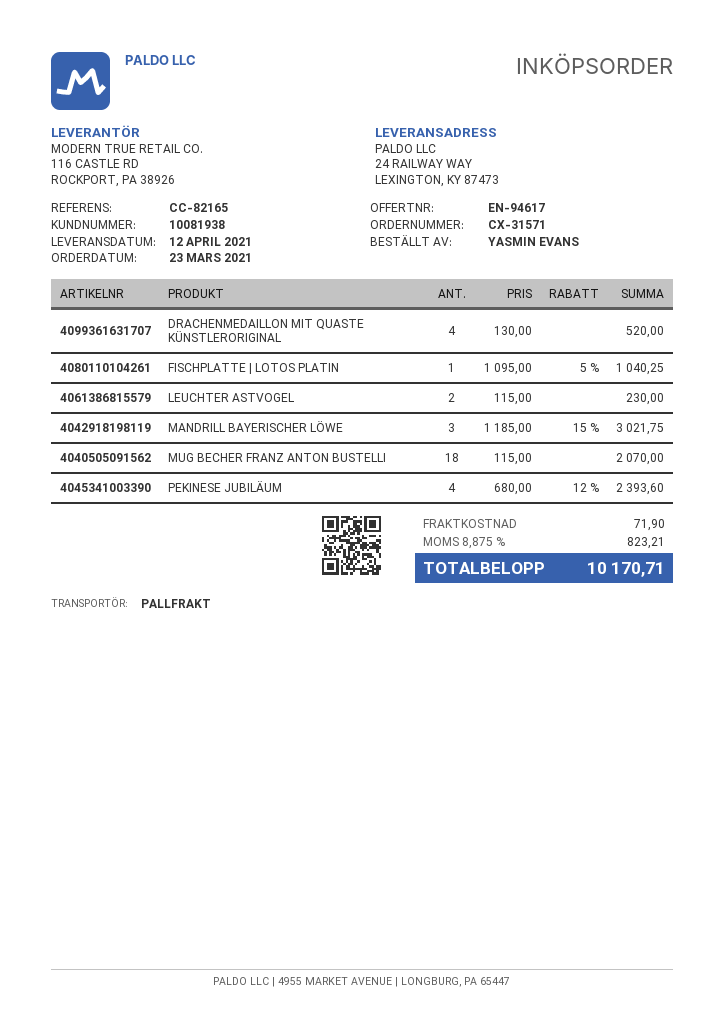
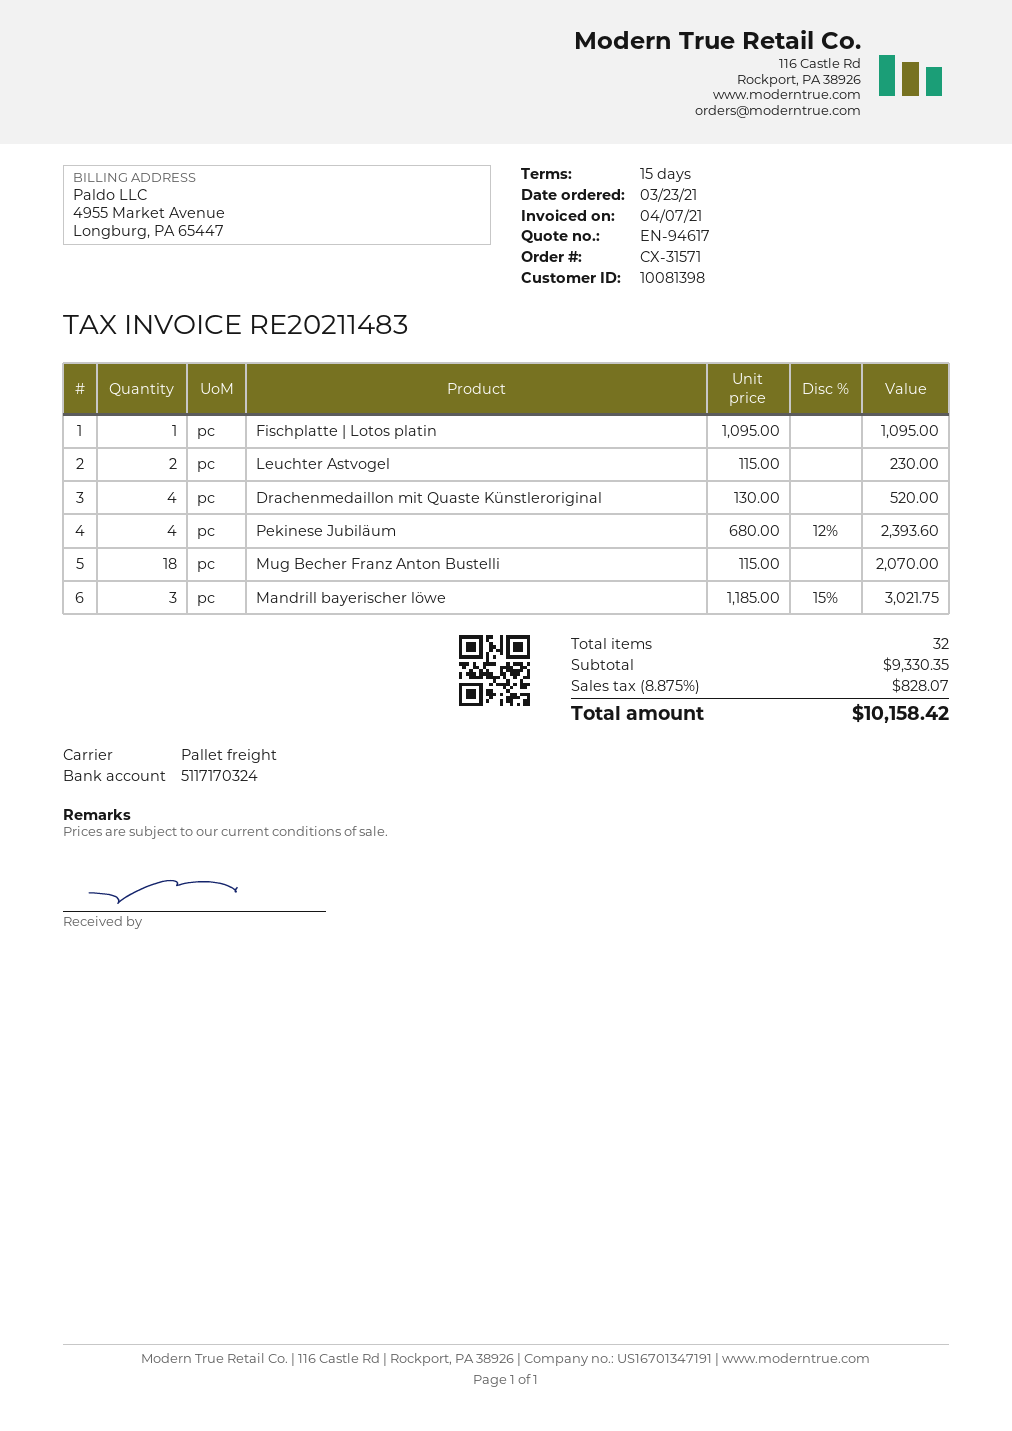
customer number: 10081938 -> 10081398
FISCHPLATTE | LOTOS PLATIN: 1 x 1095.00 - 5% = 1040.25 -> 1 x 1095.00 = 1095.00
shipping: 71.90 -> none
tax: 8.875% = 823.21 -> 8.875% = 828.07
total: 10170.71 -> 10158.42

